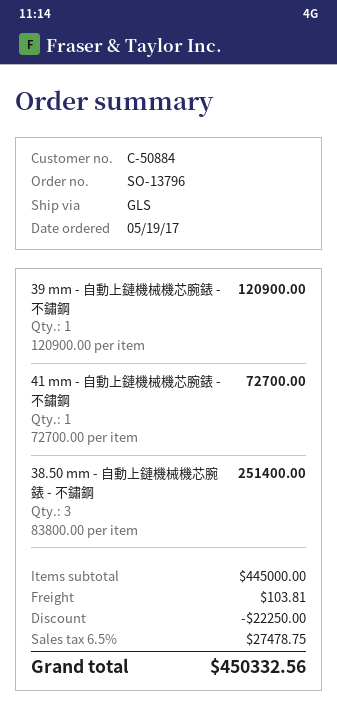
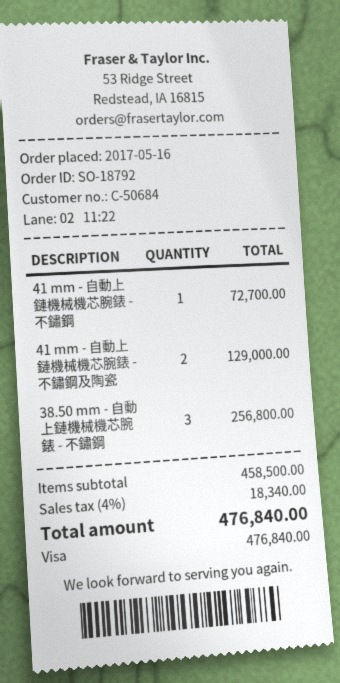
order number: SO-13796 -> SO-18792
order date: 2017-05-19 -> 2017-05-16
customer number: C-50884 -> C-50684
39 mm - 自動上鏈機械機芯腕錶 - 不鏽鋼: 1 for 120900.00 -> none
38.50 mm - 自動上鏈機械機芯腕錶 - 不鏽鋼: 3 for 251400.00 -> 3 for 256800.00
41 mm - 自動上鏈機械機芯腕錶 - 不鏽鋼及陶瓷: none -> 2 for 129000.00
subtotal: 445000.00 -> 458500.00
discount: 22250.00 -> none
shipping: 103.81 -> none
tax: 6.5% = 27478.75 -> 4% = 18340.00
total: 450332.56 -> 476840.00

